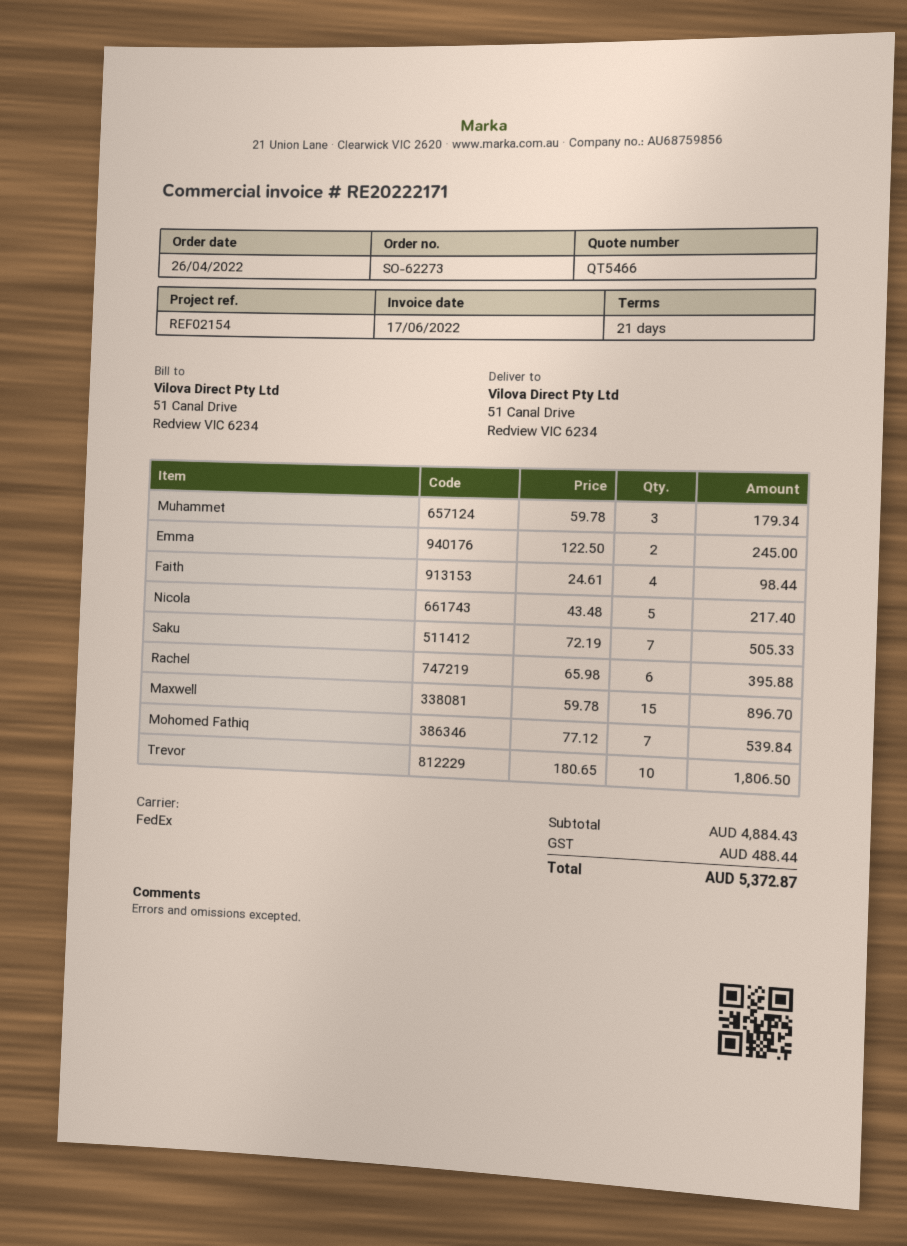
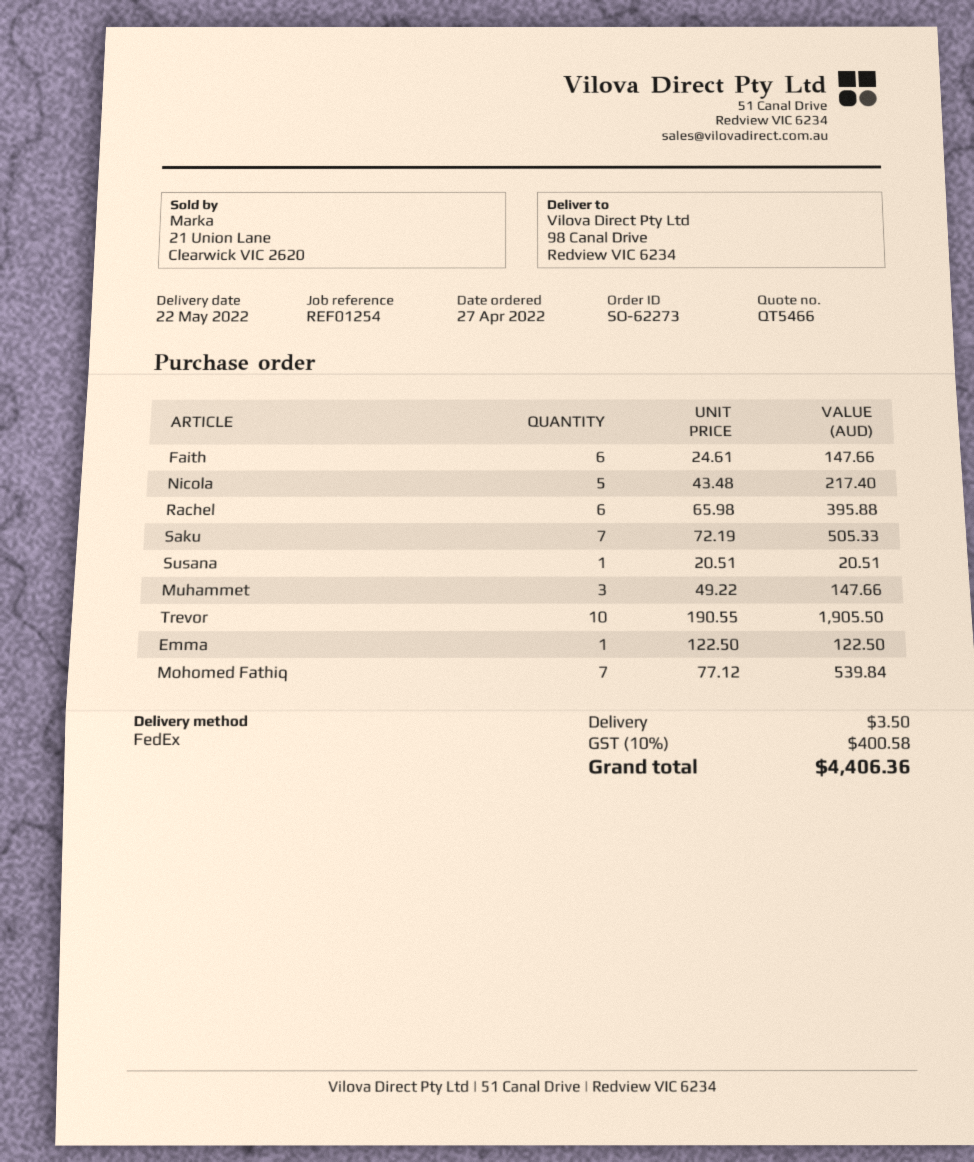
order date: 2022-04-26 -> 2022-04-27
reference: REF02154 -> REF01254
ship to: 51 Canal Drive, Redview VIC 6234 -> 98 Canal Drive, Redview VIC 6234
Muhammet: 3 x 59.78 = 179.34 -> 3 x 49.22 = 147.66
Emma: 2 x 122.50 = 245.00 -> 1 x 122.50 = 122.50
Faith: 4 x 24.61 = 98.44 -> 6 x 24.61 = 147.66
Maxwell: 15 x 59.78 = 896.70 -> none
Trevor: 10 x 180.65 = 1806.50 -> 10 x 190.55 = 1905.50
Susana: none -> 1 x 20.51 = 20.51
shipping: none -> 3.50
tax: 488.44 -> 400.58
total: 5372.87 -> 4406.36

